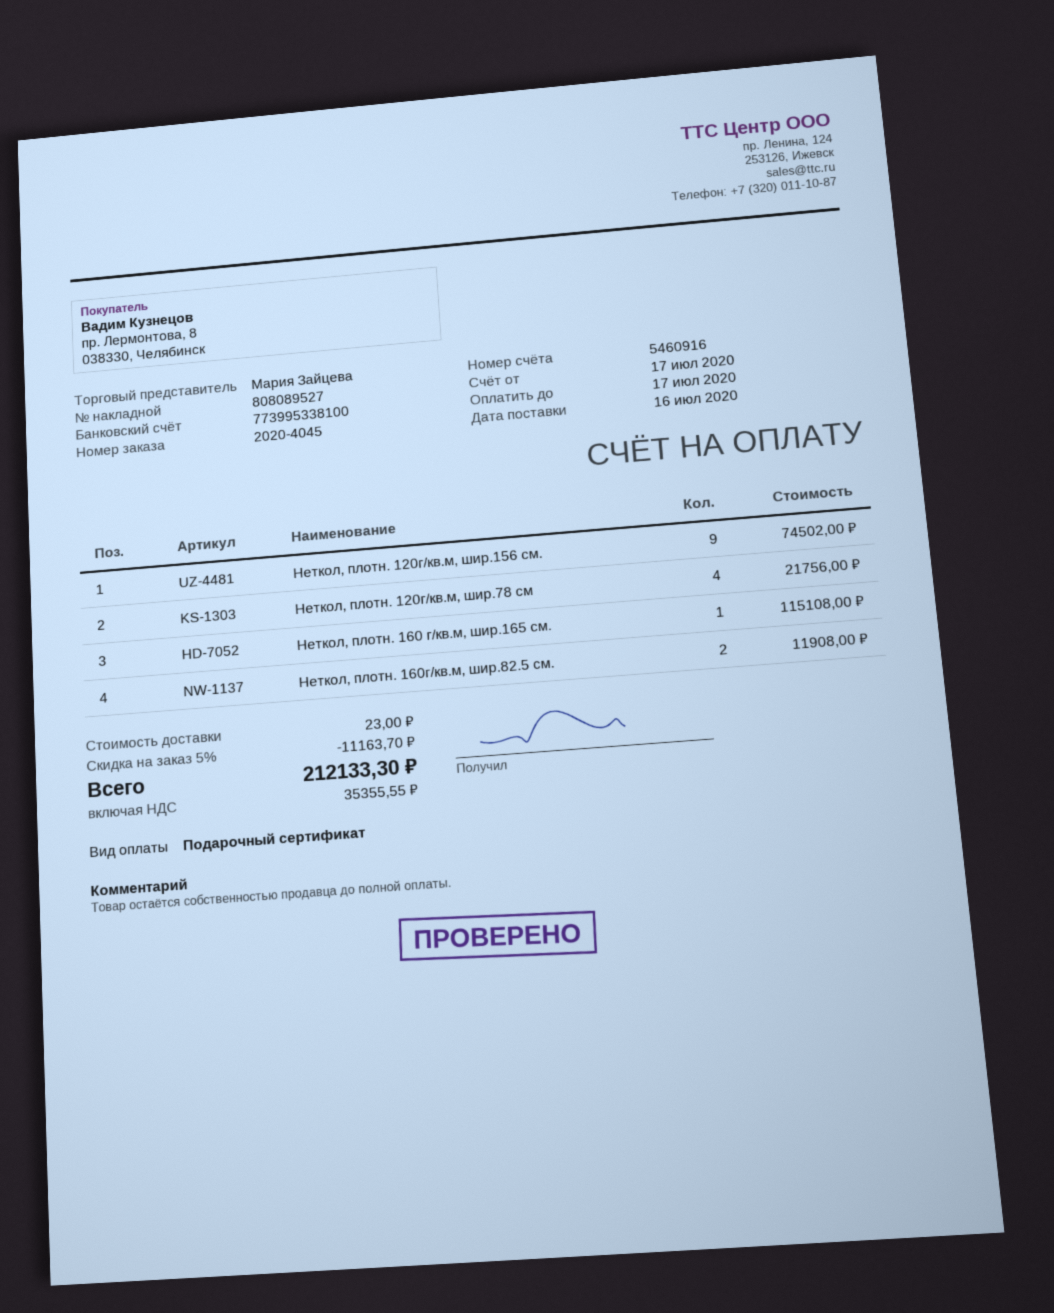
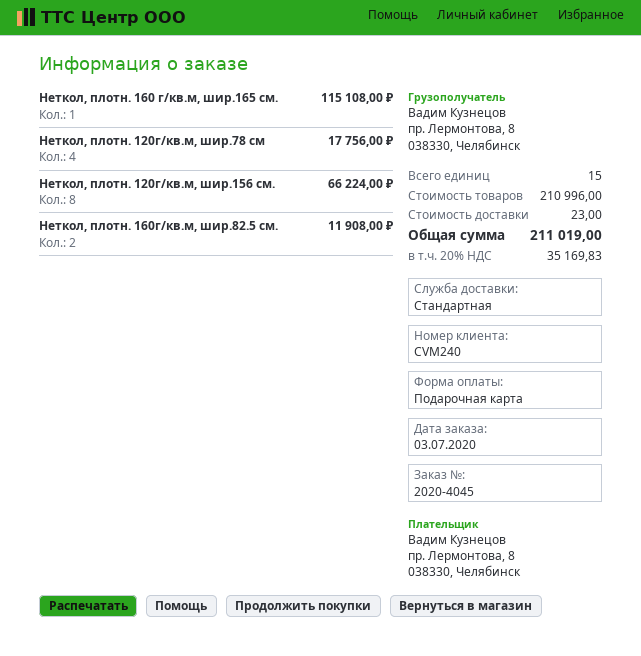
Неткол, плотн. 120г/кв.м, шир.156 см.: 9 for 74502.00 -> 8 for 66224.00
Неткол, плотн. 120г/кв.м, шир.78 см: 4 for 21756.00 -> 4 for 17756.00
discount: 5% = 11163.70 -> none
tax: 35355.55 -> 35169.83
total: 212133.30 -> 211019.00

